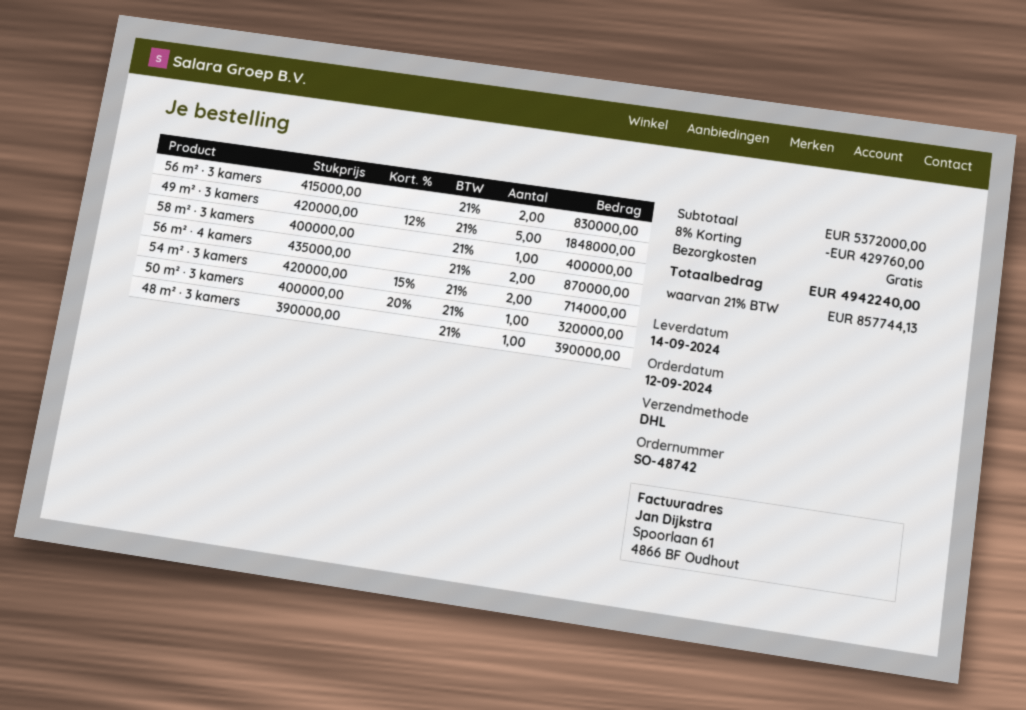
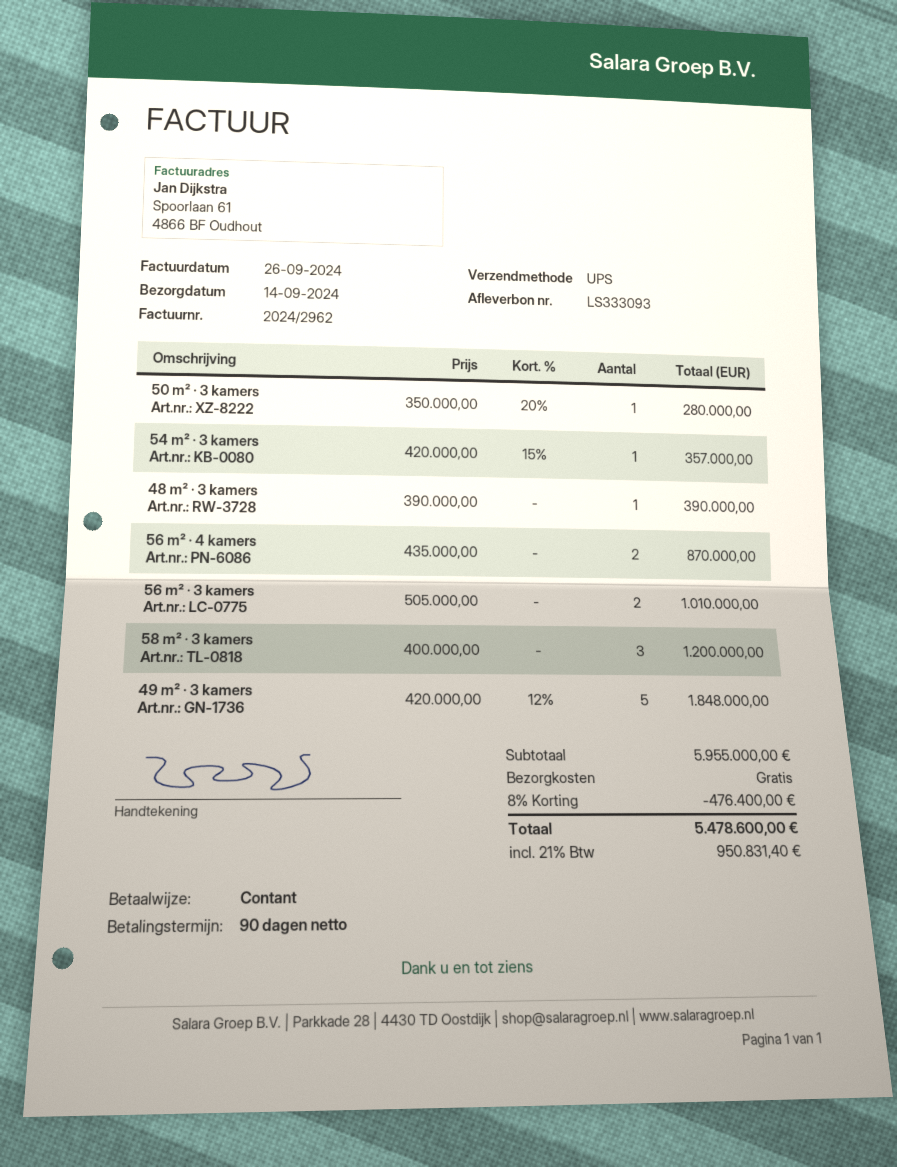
shipping method: DHL -> UPS
56 m² · 3 kamers: 2 x 415000.00 = 830000.00 -> 2 x 505000.00 = 1010000.00
58 m² · 3 kamers: 1 x 400000.00 = 400000.00 -> 3 x 400000.00 = 1200000.00
54 m² · 3 kamers: 2 x 420000.00 - 15% = 714000.00 -> 1 x 420000.00 - 15% = 357000.00
50 m² · 3 kamers: 1 x 400000.00 - 20% = 320000.00 -> 1 x 350000.00 - 20% = 280000.00
subtotal: 5372000.00 -> 5955000.00
discount: 8% = 429760.00 -> 8% = 476400.00
tax: 21% = 857744.13 -> 21% = 950831.40
total: 4942240.00 -> 5478600.00

